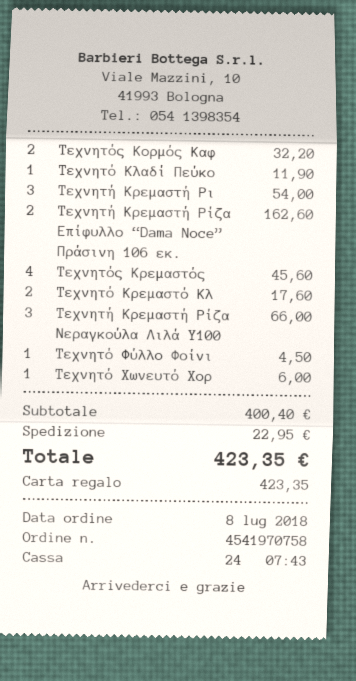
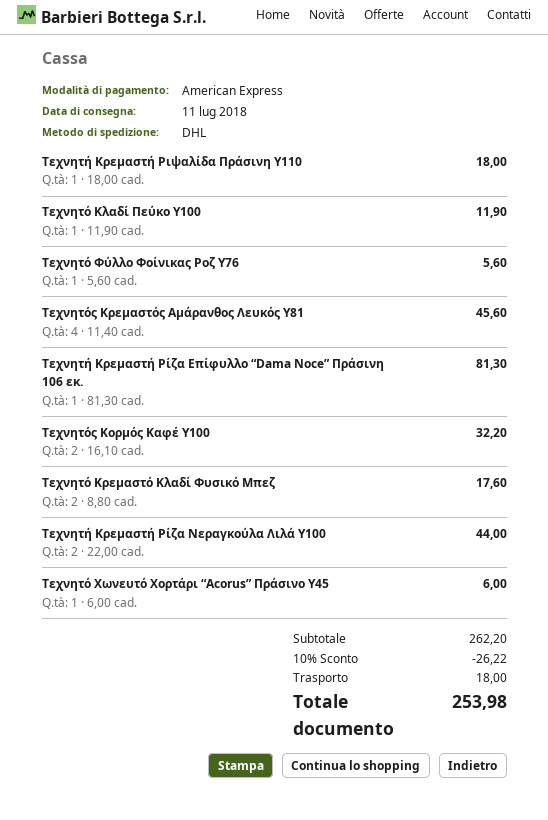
payment method: gift card -> American Express
Τεχνητή Κρεμαστή Ρι: 3 for 54.00 -> 1 for 18.00
Τεχνητή Κρεμαστή Ρίζα Επίφυλλο “Dama Noce” Πράσινη 106 εκ.: 2 for 162.60 -> 1 for 81.30
Τεχνητή Κρεμαστή Ρίζα Νεραγκούλα Λιλά Υ100: 3 for 66.00 -> 2 for 44.00
Τεχνητό Φύλλο Φοίνι: 1 for 4.50 -> 1 for 5.60
subtotal: 400.40 -> 262.20
discount: none -> 10% = 26.22
shipping: 22.95 -> 18.00
total: 423.35 -> 253.98

